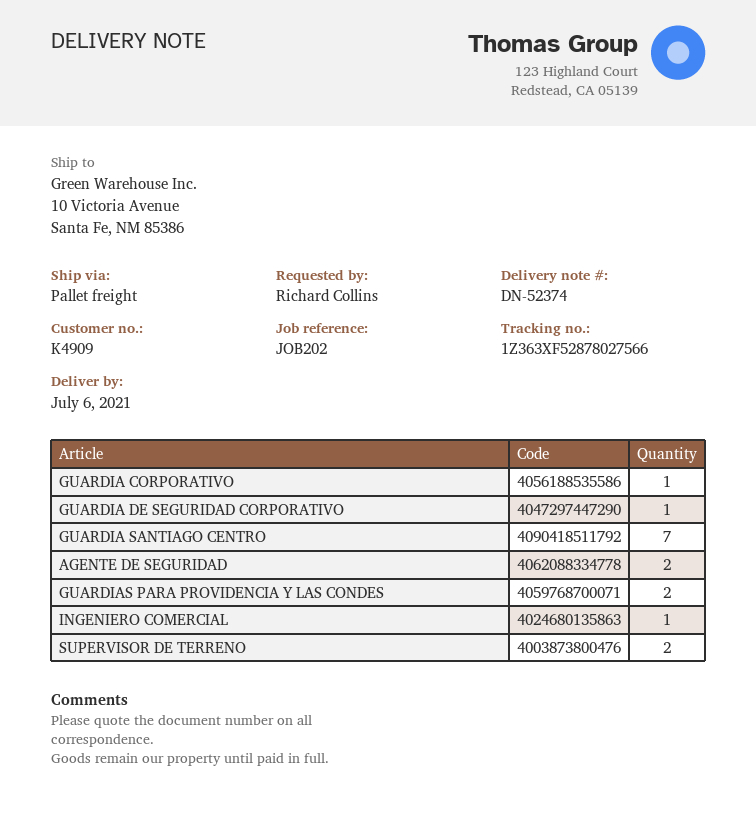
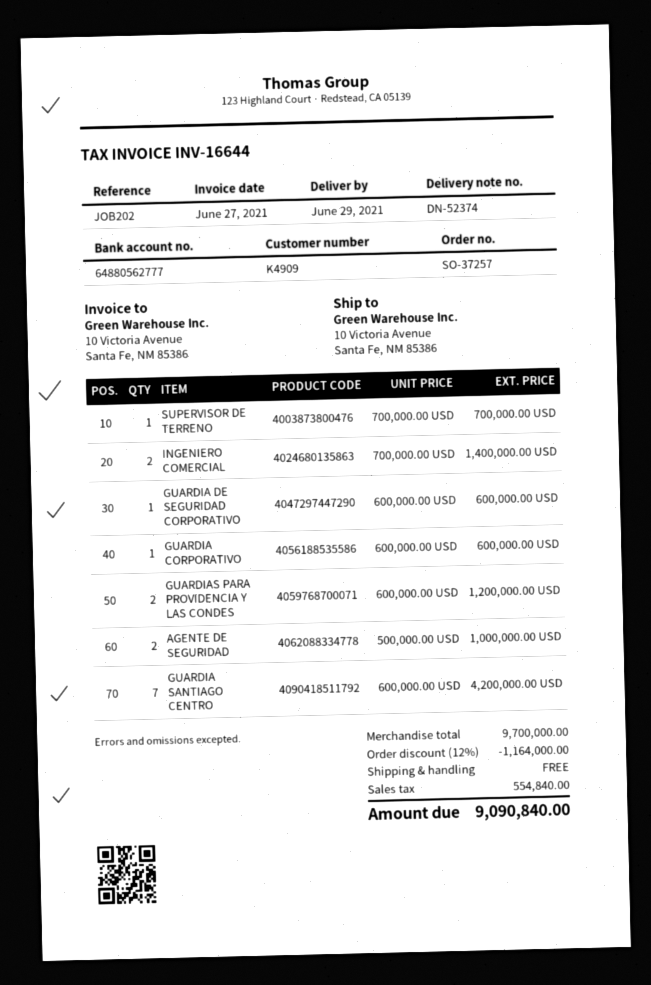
delivery date: 2021-07-06 -> 2021-06-29
INGENIERO COMERCIAL: 1 -> 2
SUPERVISOR DE TERRENO: 2 -> 1

